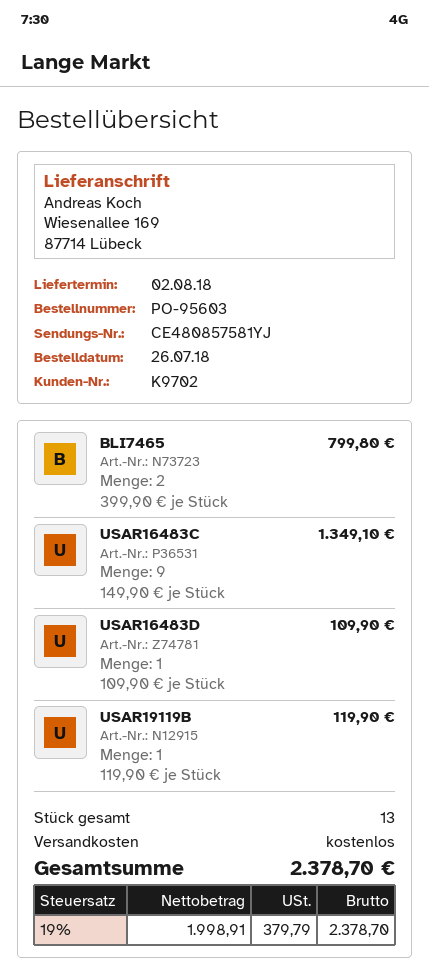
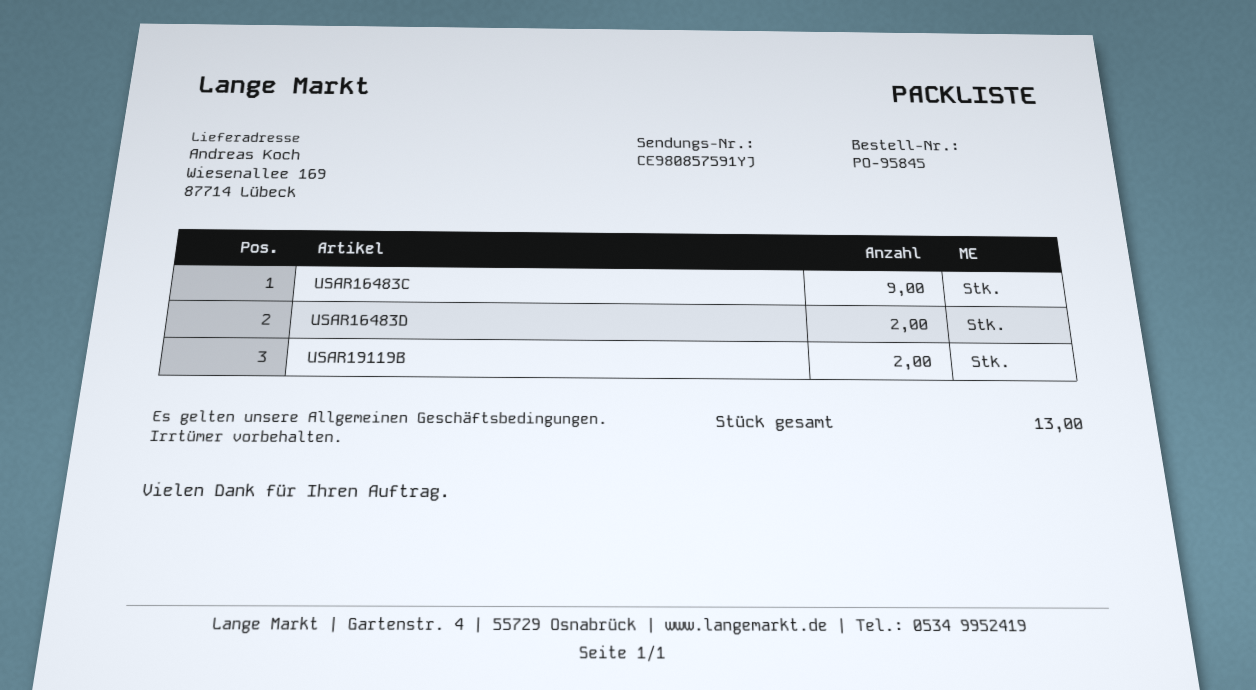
order number: PO-95603 -> PO-95845
tracking number: CE480857581YJ -> CE980857591YJ
BLI7465: 2 -> none
USAR16483D: 1 -> 2
USAR19119B: 1 -> 2

